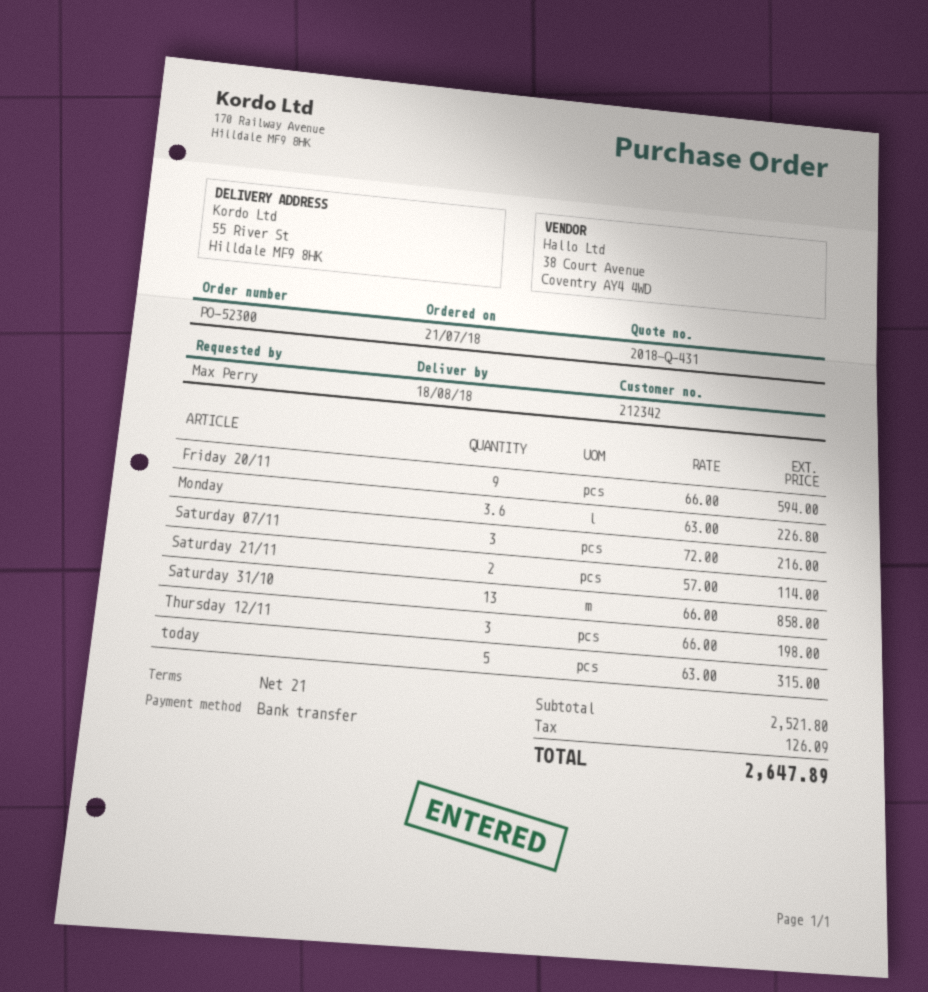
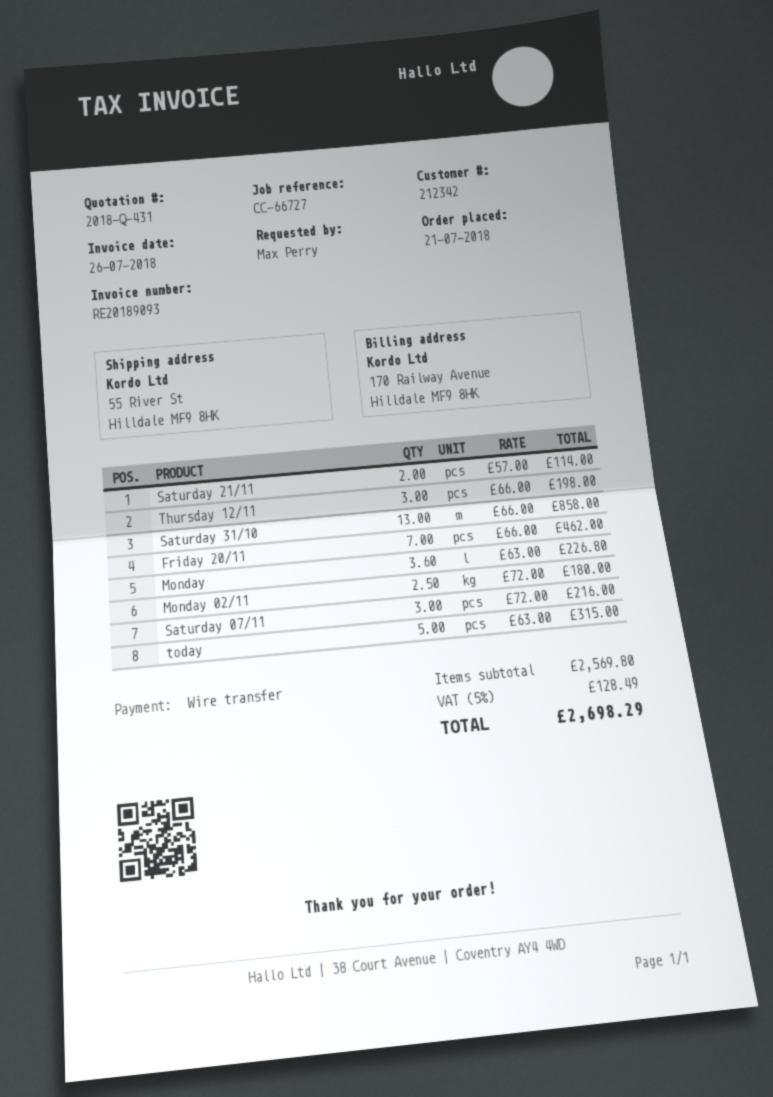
Friday 20/11: 9 x 66.00 = 594.00 -> 7 x 66.00 = 462.00
Monday 02/11: none -> 2.5 x 72.00 = 180.00
subtotal: 2521.80 -> 2569.80
tax: 126.09 -> 128.49
total: 2647.89 -> 2698.29

